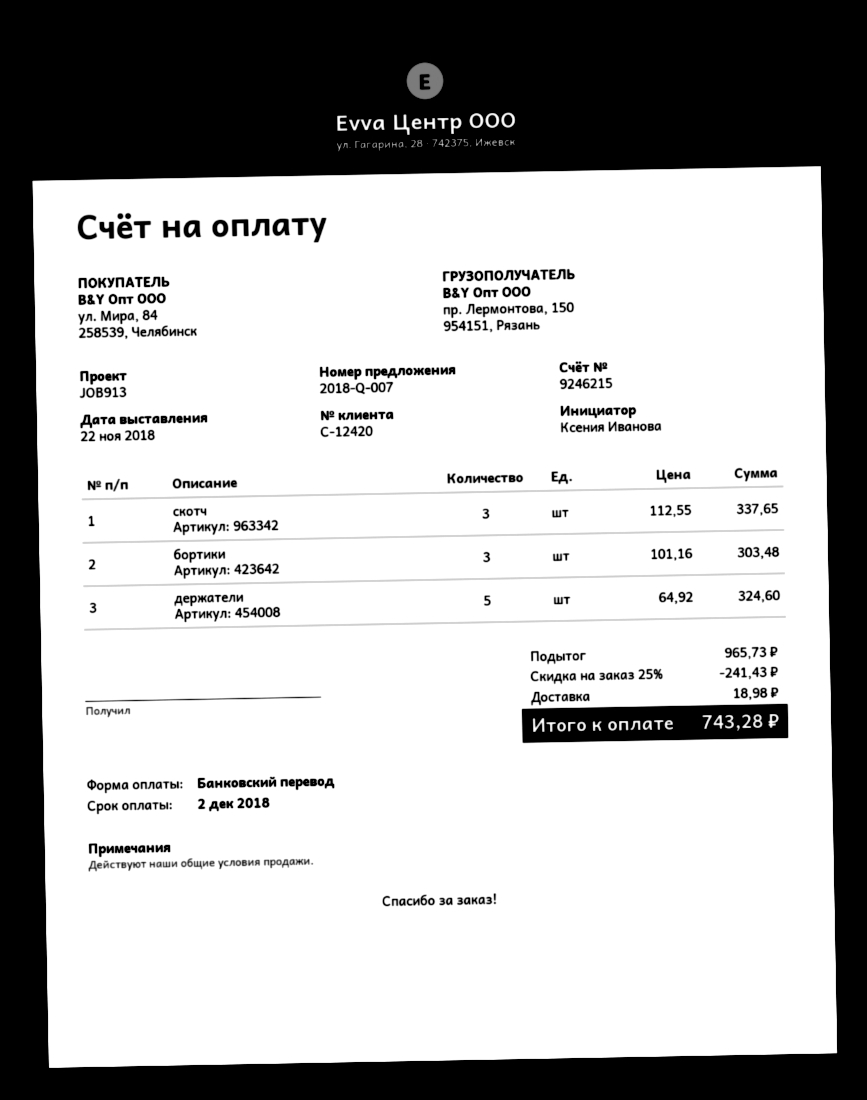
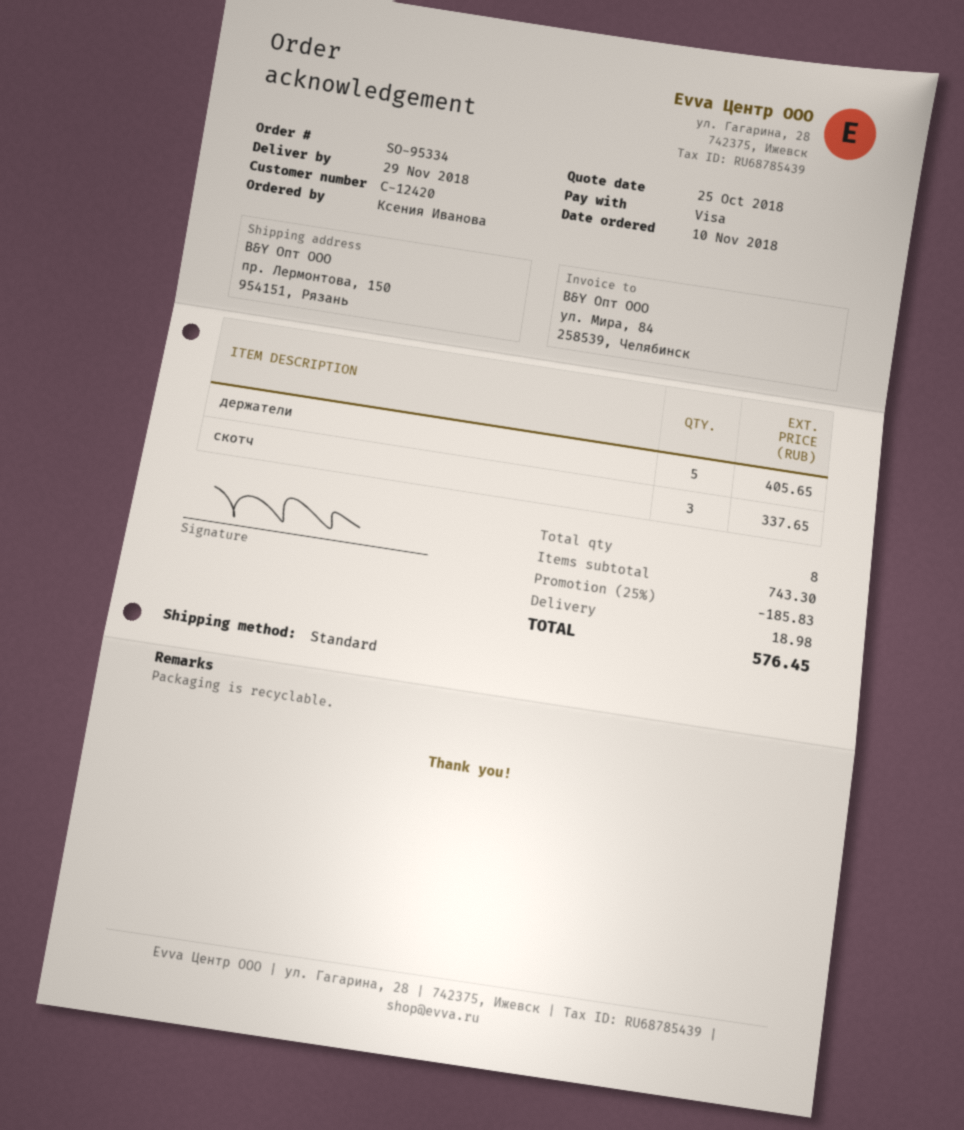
payment method: bank transfer -> Visa
бортики: 3 for 303.48 -> none
держатели: 5 for 324.60 -> 5 for 405.65
subtotal: 965.73 -> 743.30
discount: 25% = 241.43 -> 25% = 185.83
total: 743.28 -> 576.45

